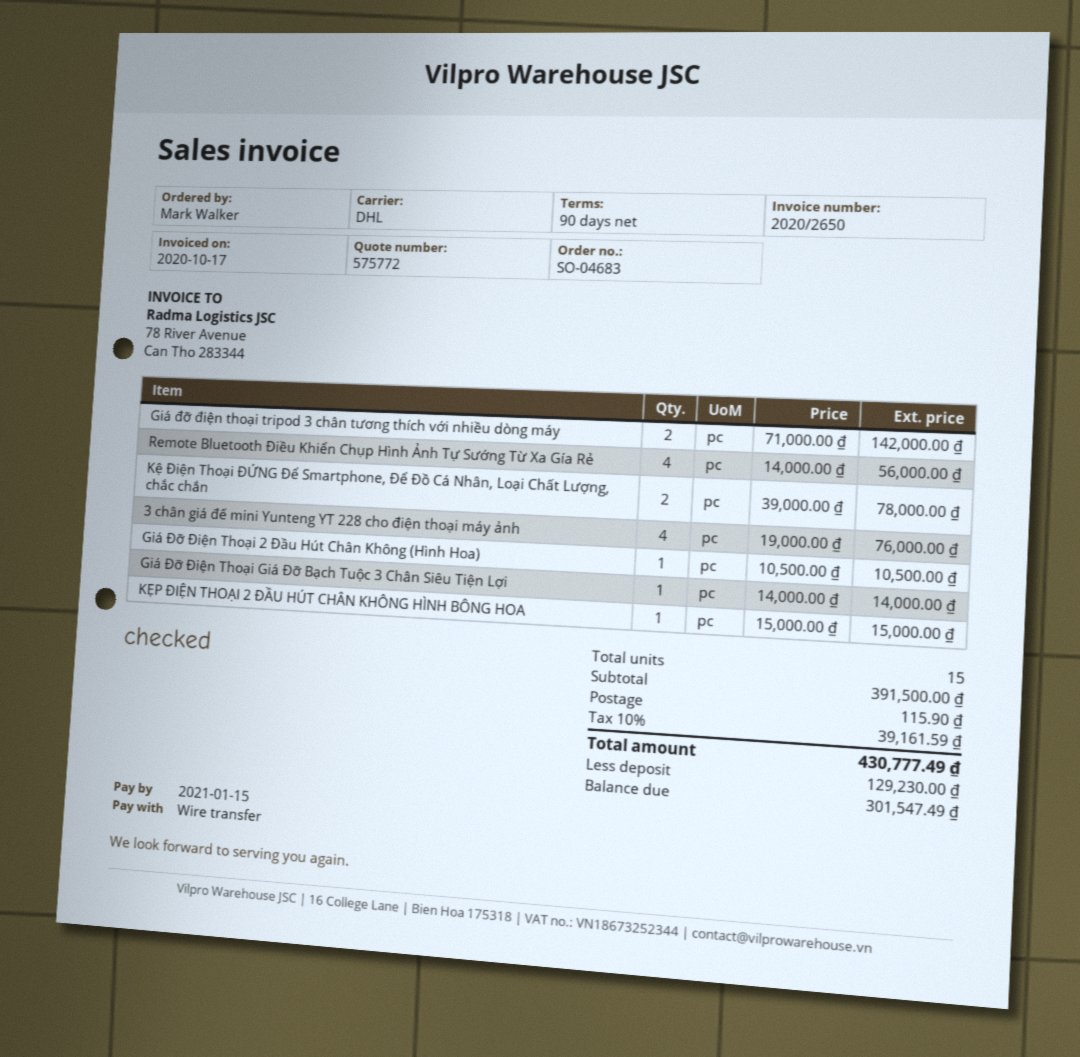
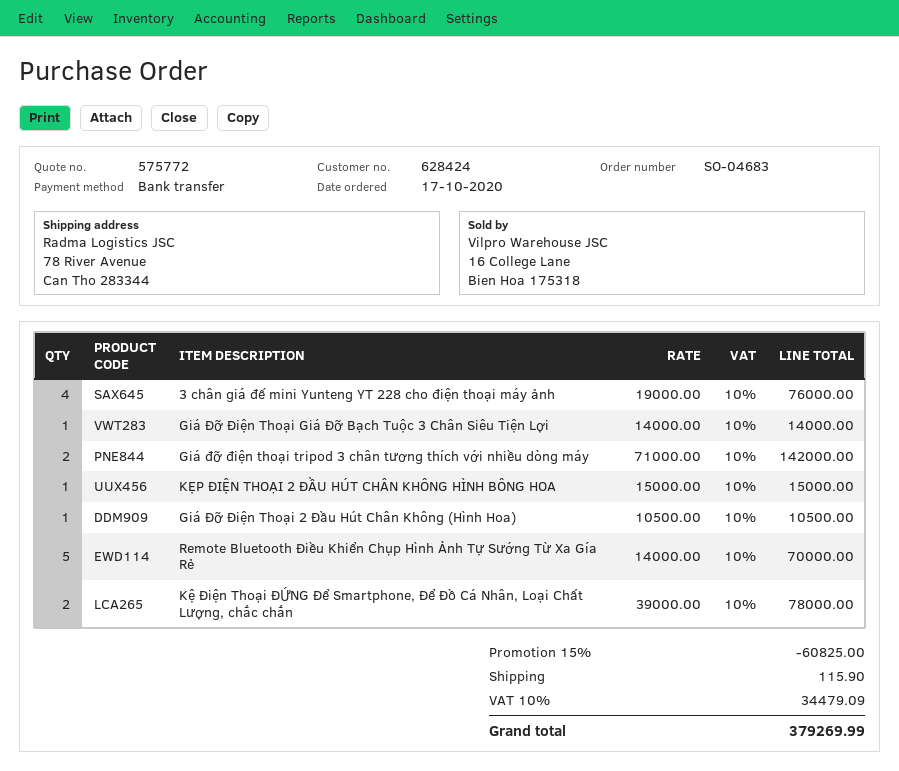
Remote Bluetooth Điều Khiển Chụp Hình Ảnh Tự Sướng Từ Xa Gía Rẻ: 4 x 14000.00 = 56000.00 -> 5 x 14000.00 = 70000.00
discount: none -> 15% = 60825.00
tax: 10% = 39161.59 -> 10% = 34479.09
total: 430777.49 -> 379269.99

